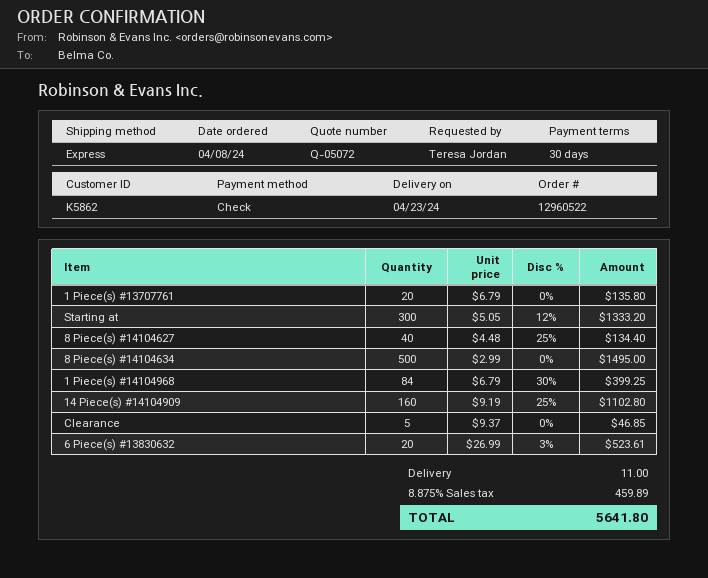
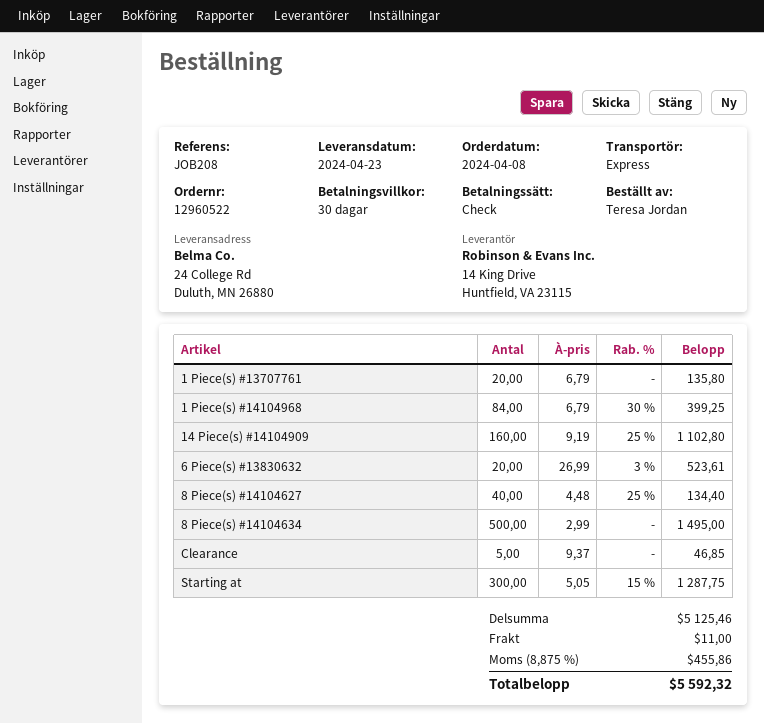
Starting at: 300 x 5.05 - 12% = 1333.20 -> 300 x 5.05 - 15% = 1287.75
tax: 8.875% = 459.89 -> 8.875% = 455.86
total: 5641.80 -> 5592.32

